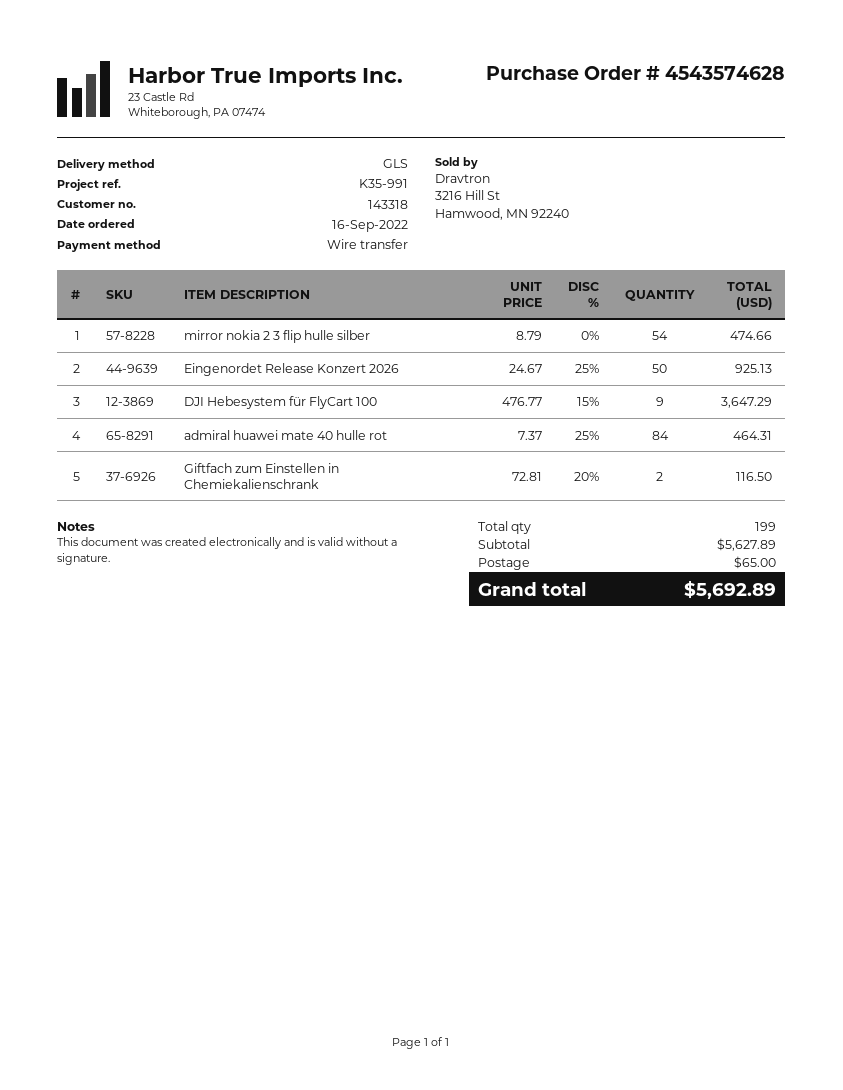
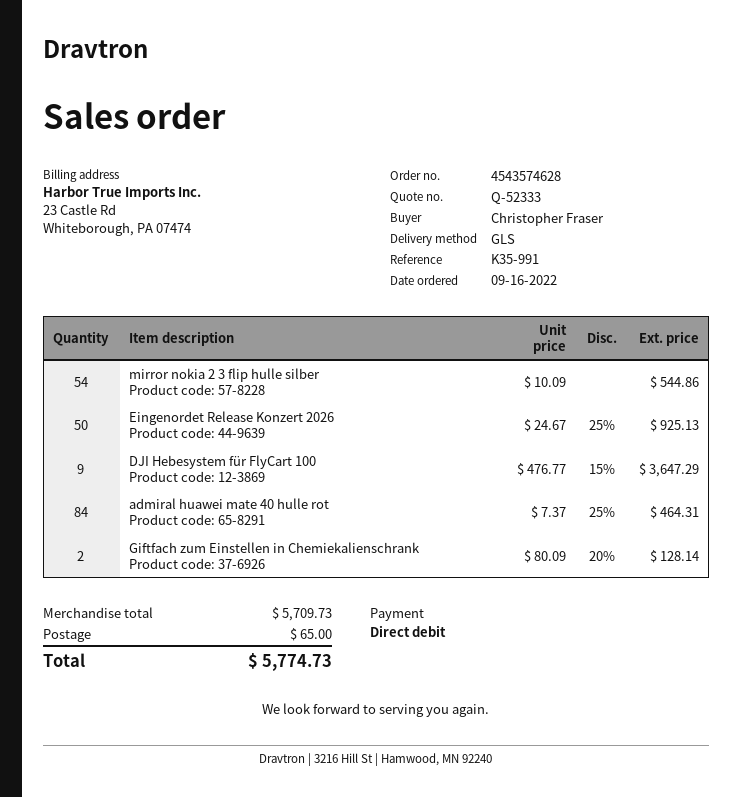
payment method: bank transfer -> direct debit
mirror nokia 2 3 flip hulle silber: 54 x 8.79 = 474.66 -> 54 x 10.09 = 544.86
Giftfach zum Einstellen in Chemiekalienschrank: 2 x 72.81 - 20% = 116.50 -> 2 x 80.09 - 20% = 128.14
subtotal: 5627.89 -> 5709.73
total: 5692.89 -> 5774.73

